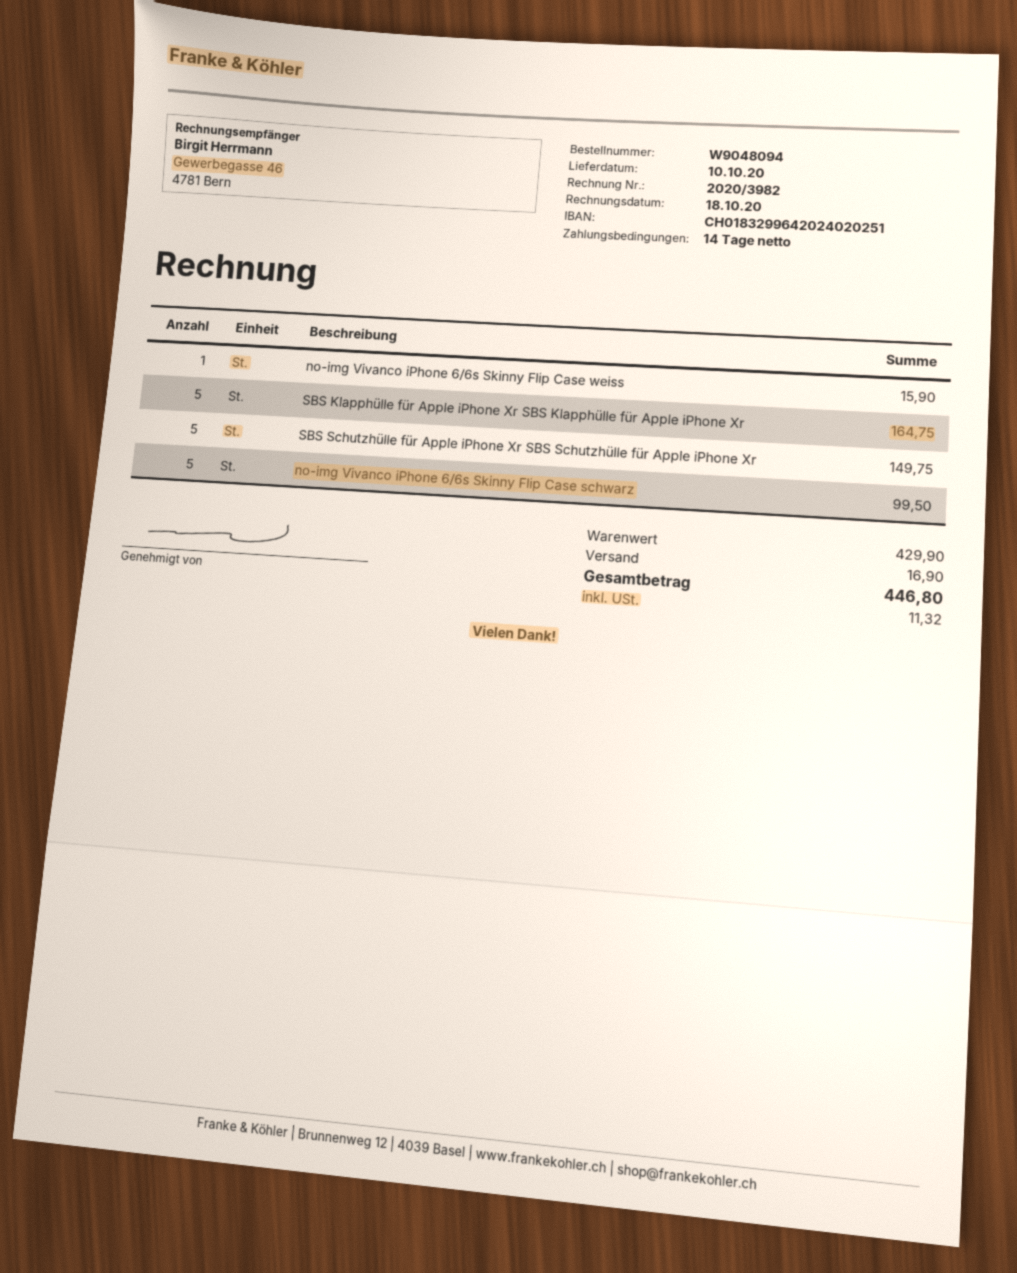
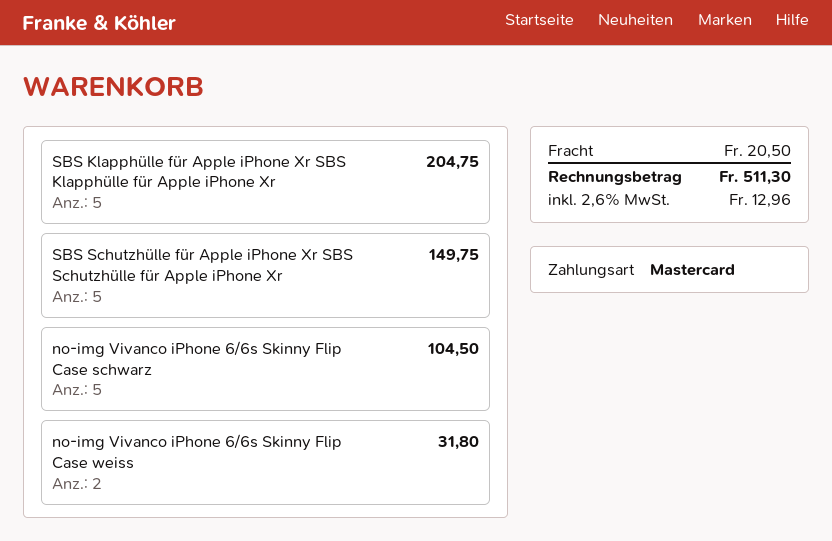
no-img Vivanco iPhone 6/6s Skinny Flip Case weiss: 1 for 15.90 -> 2 for 31.80
SBS Klapphülle für Apple iPhone Xr SBS Klapphülle für Apple iPhone Xr: 5 for 164.75 -> 5 for 204.75
no-img Vivanco iPhone 6/6s Skinny Flip Case schwarz: 5 for 99.50 -> 5 for 104.50
shipping: 16.90 -> 20.50
tax: 11.32 -> 12.96
total: 446.80 -> 511.30

